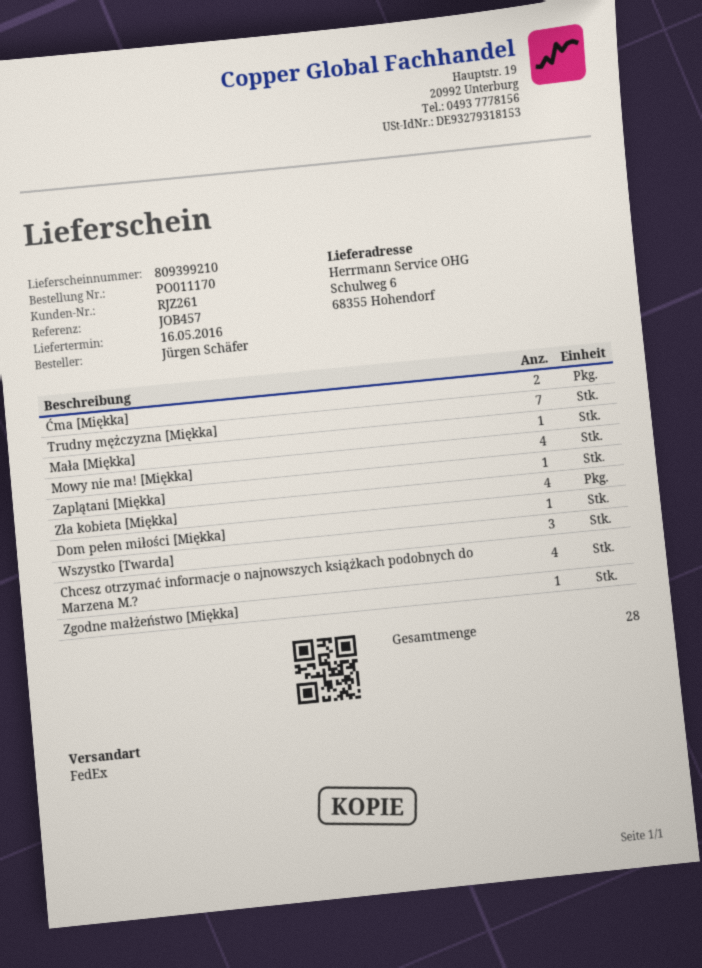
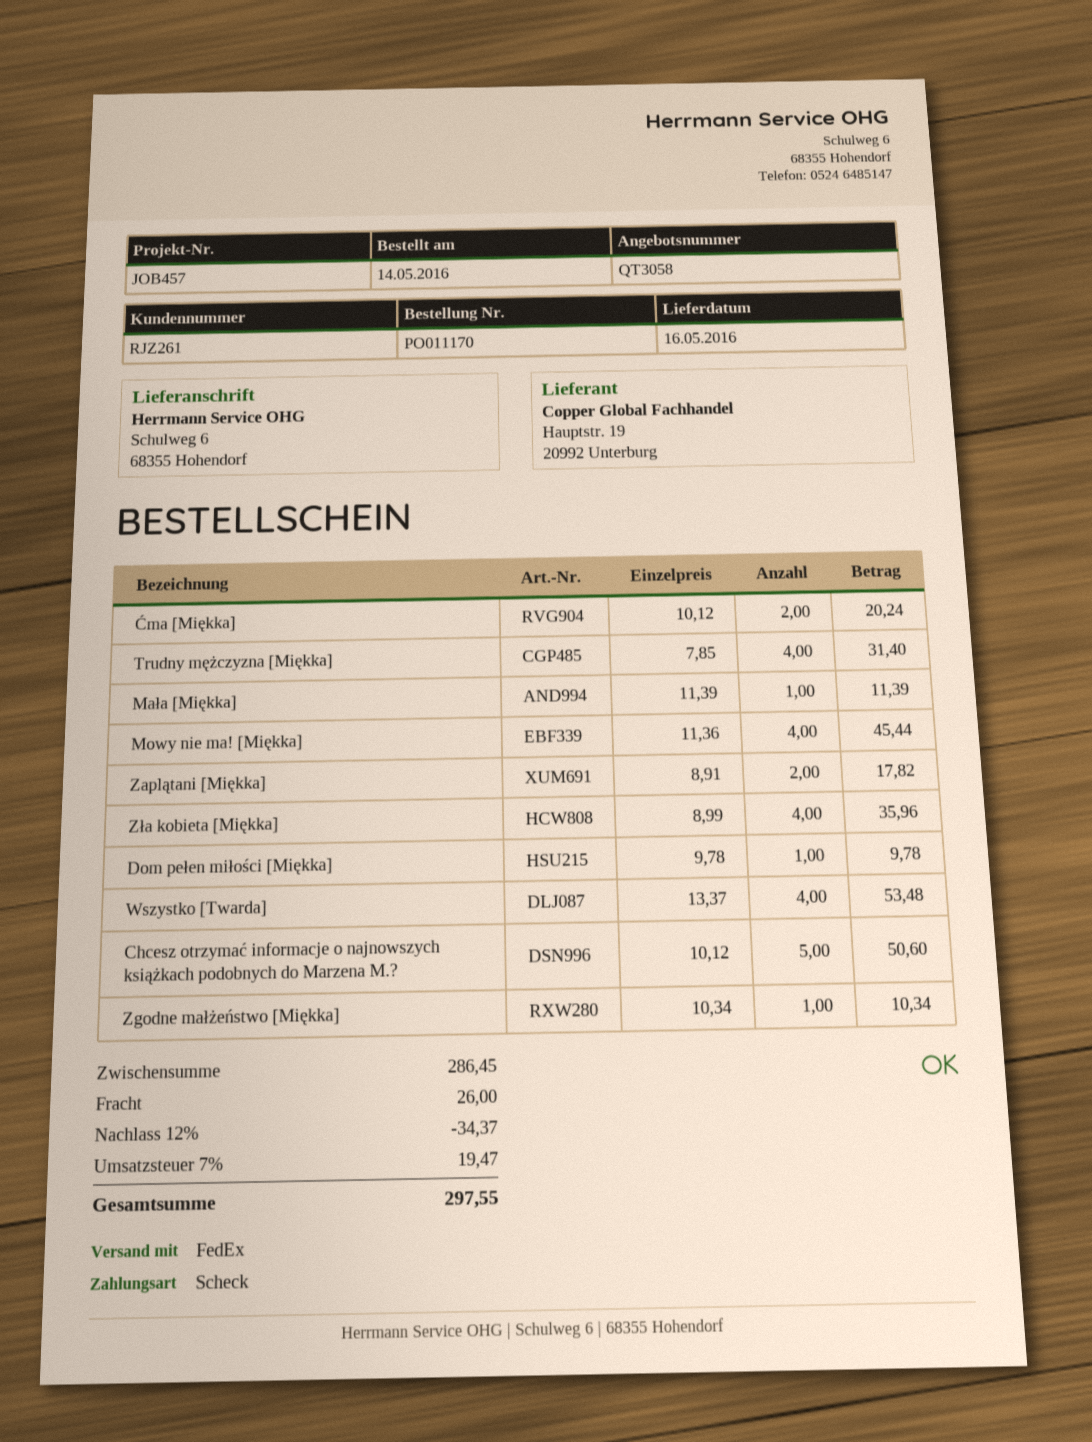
Trudny mężczyzna [Miękka]: 7 -> 4
Zaplątani [Miękka]: 1 -> 2
Wszystko [Twarda]: 3 -> 4
Chcesz otrzymać informacje o najnowszych książkach podobnych do Marzena M.?: 4 -> 5

